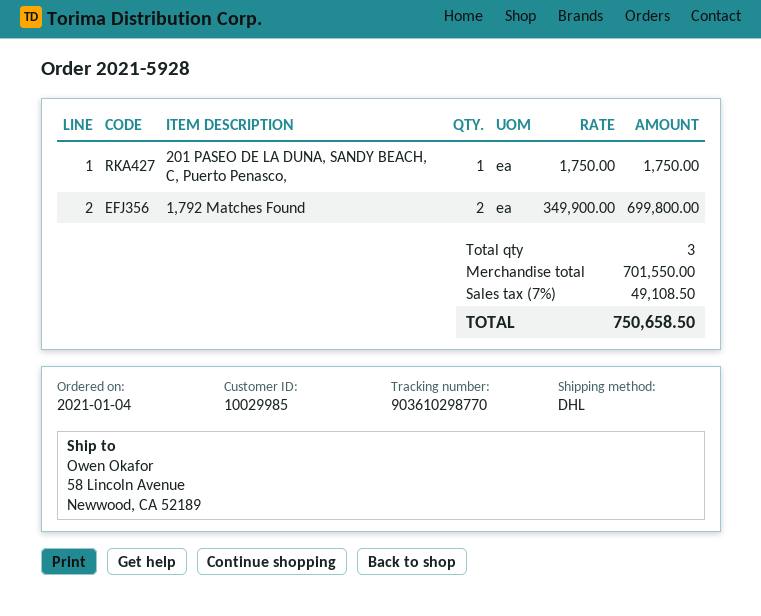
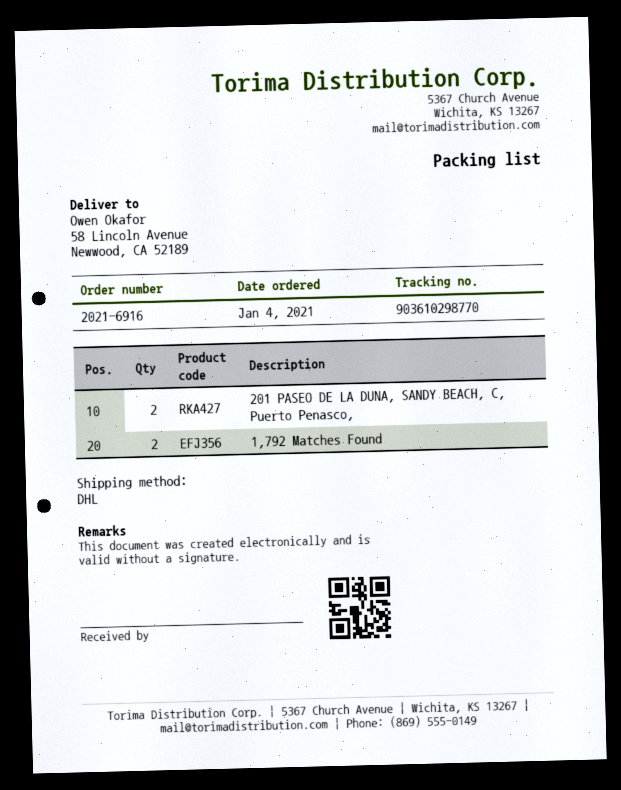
order number: 2021-5928 -> 2021-6916
201 PASEO DE LA DUNA, SANDY BEACH, C, Puerto Penasco,: 1 -> 2

